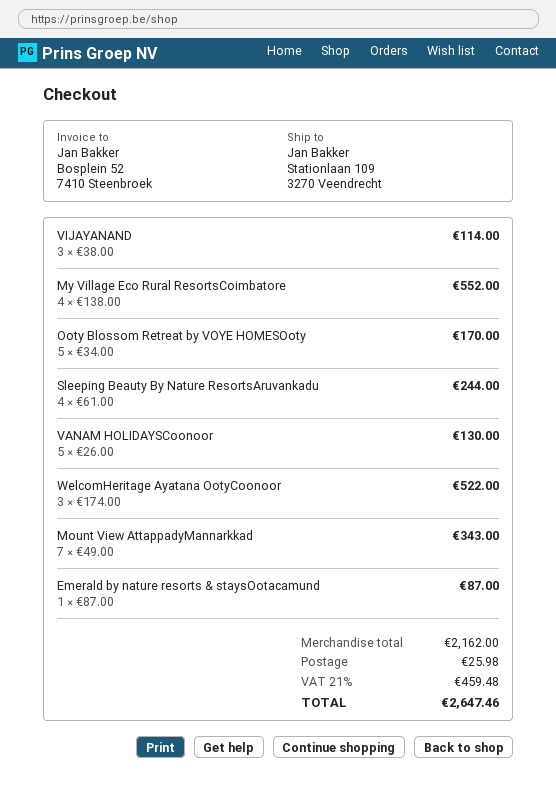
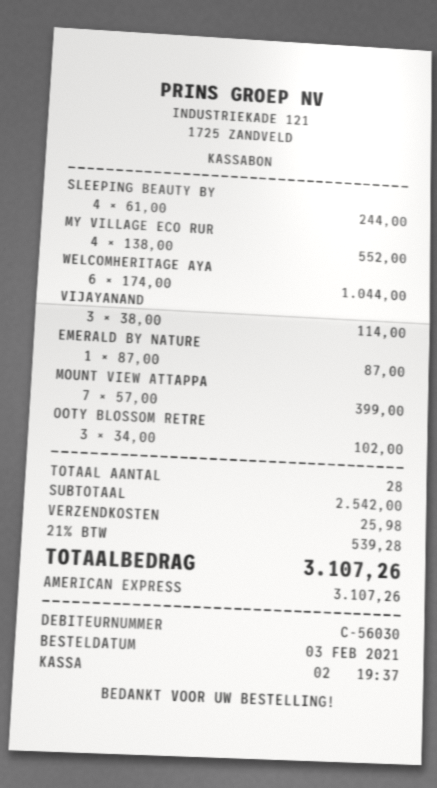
Ooty Blossom Retreat by VOYE HOMESOoty: 5 x 34.00 = 170.00 -> 3 x 34.00 = 102.00
VANAM HOLIDAYSCoonoor: 5 x 26.00 = 130.00 -> none
WelcomHeritage Ayatana OotyCoonoor: 3 x 174.00 = 522.00 -> 6 x 174.00 = 1044.00
Mount View AttappadyMannarkkad: 7 x 49.00 = 343.00 -> 7 x 57.00 = 399.00
subtotal: 2162.00 -> 2542.00
tax: 21% = 459.48 -> 21% = 539.28
total: 2647.46 -> 3107.26

